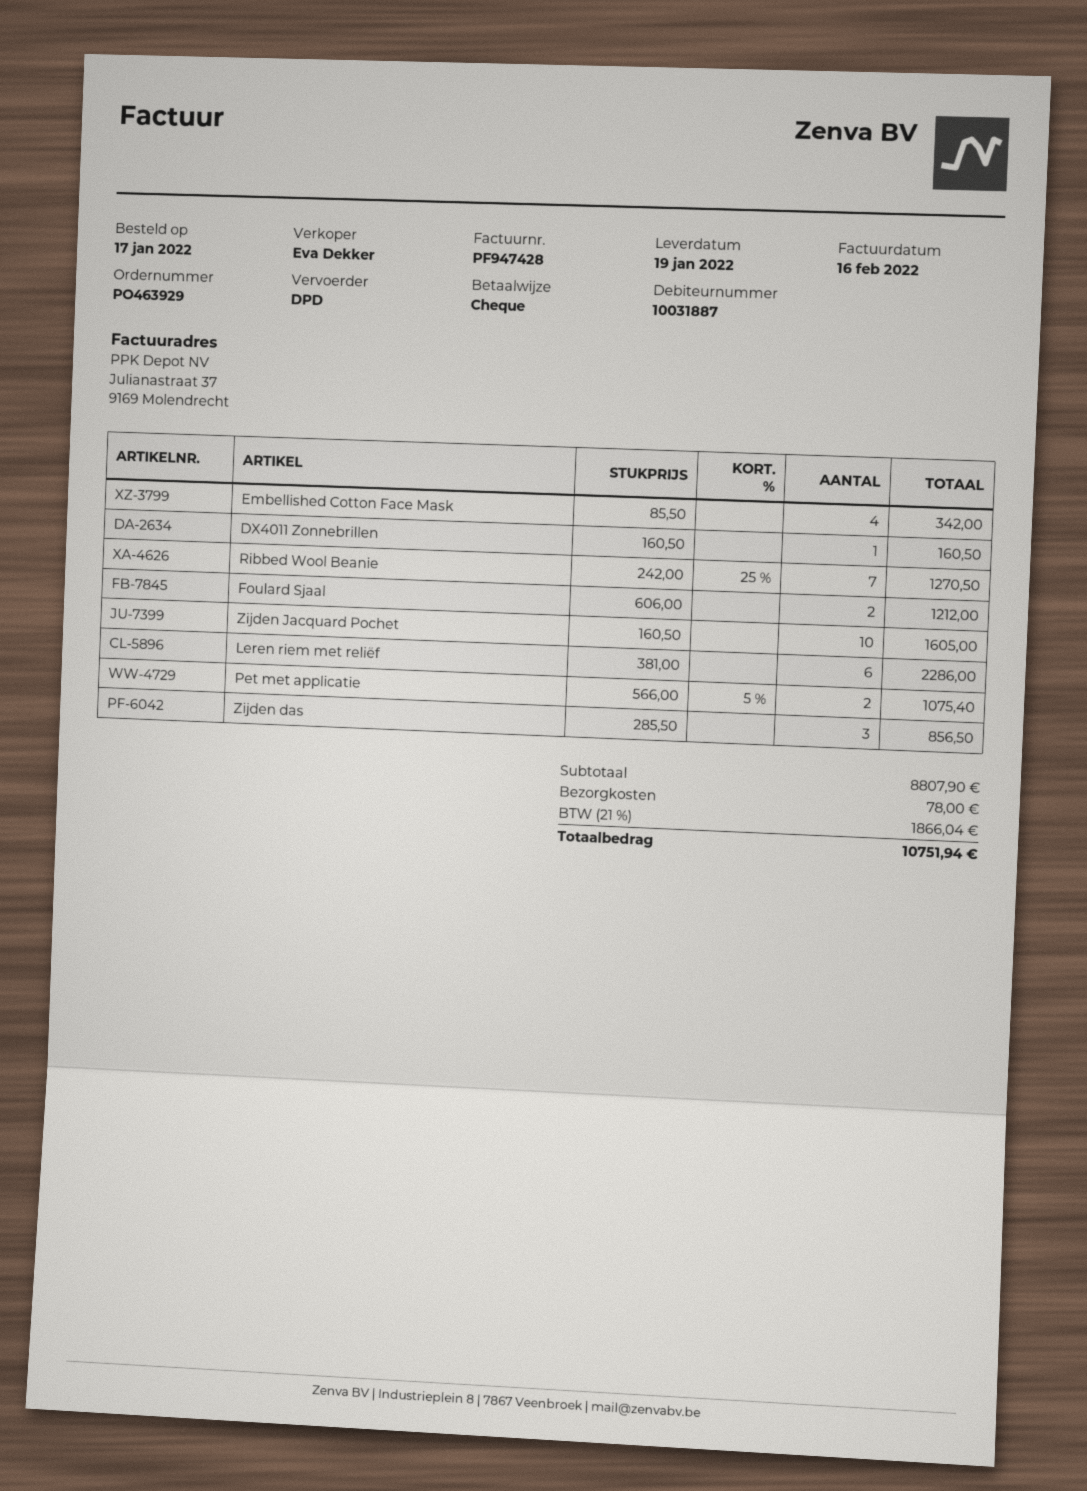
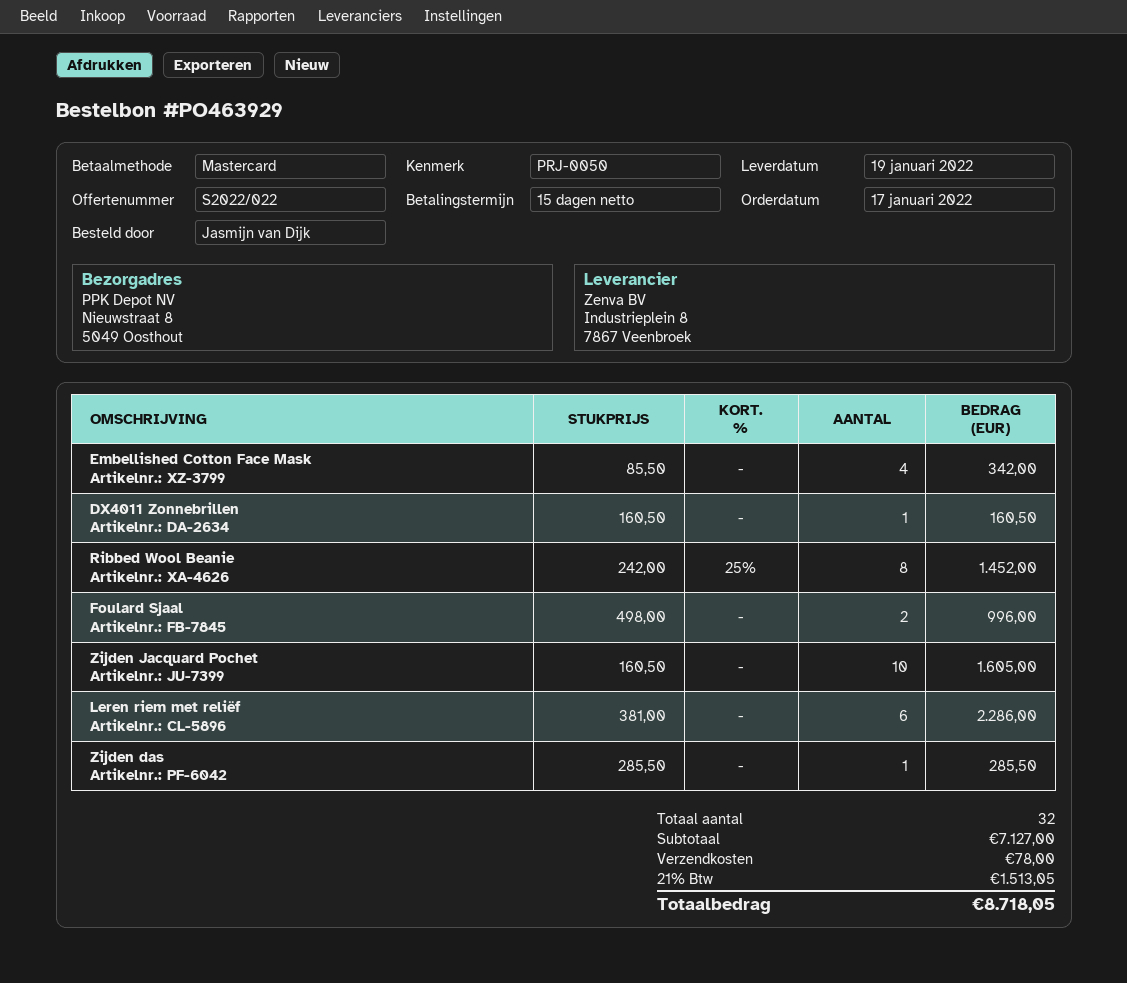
payment method: cheque -> Mastercard
Ribbed Wool Beanie: 7 x 242.00 - 25% = 1270.50 -> 8 x 242.00 - 25% = 1452.00
Foulard Sjaal: 2 x 606.00 = 1212.00 -> 2 x 498.00 = 996.00
Pet met applicatie: 2 x 566.00 - 5% = 1075.40 -> none
Zijden das: 3 x 285.50 = 856.50 -> 1 x 285.50 = 285.50
subtotal: 8807.90 -> 7127.00
tax: 21% = 1866.04 -> 21% = 1513.05
total: 10751.94 -> 8718.05

